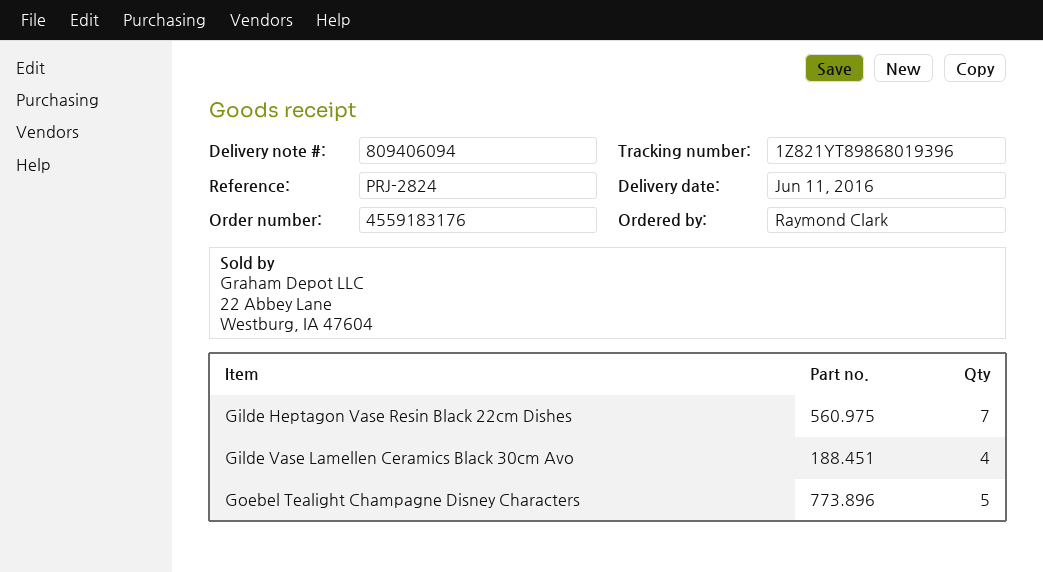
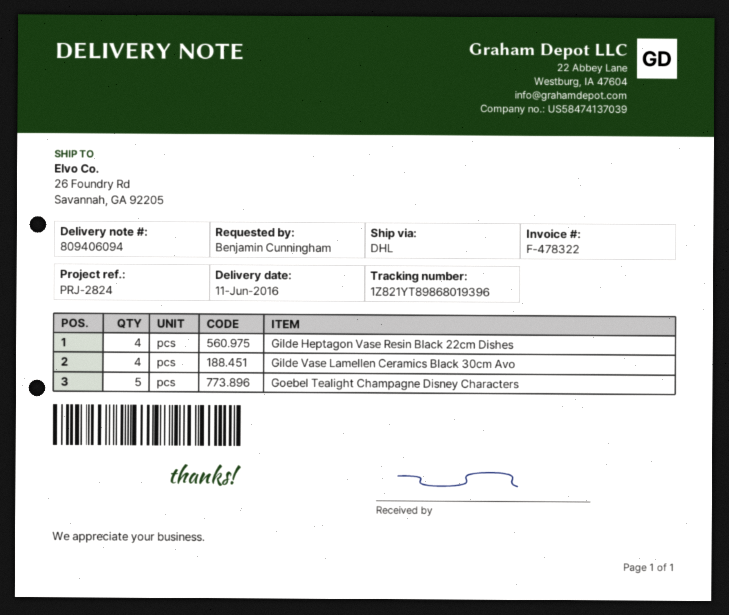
ordered by: Raymond Clark -> Benjamin Cunningham
Gilde Heptagon Vase Resin Black 22cm Dishes: 7 -> 4

